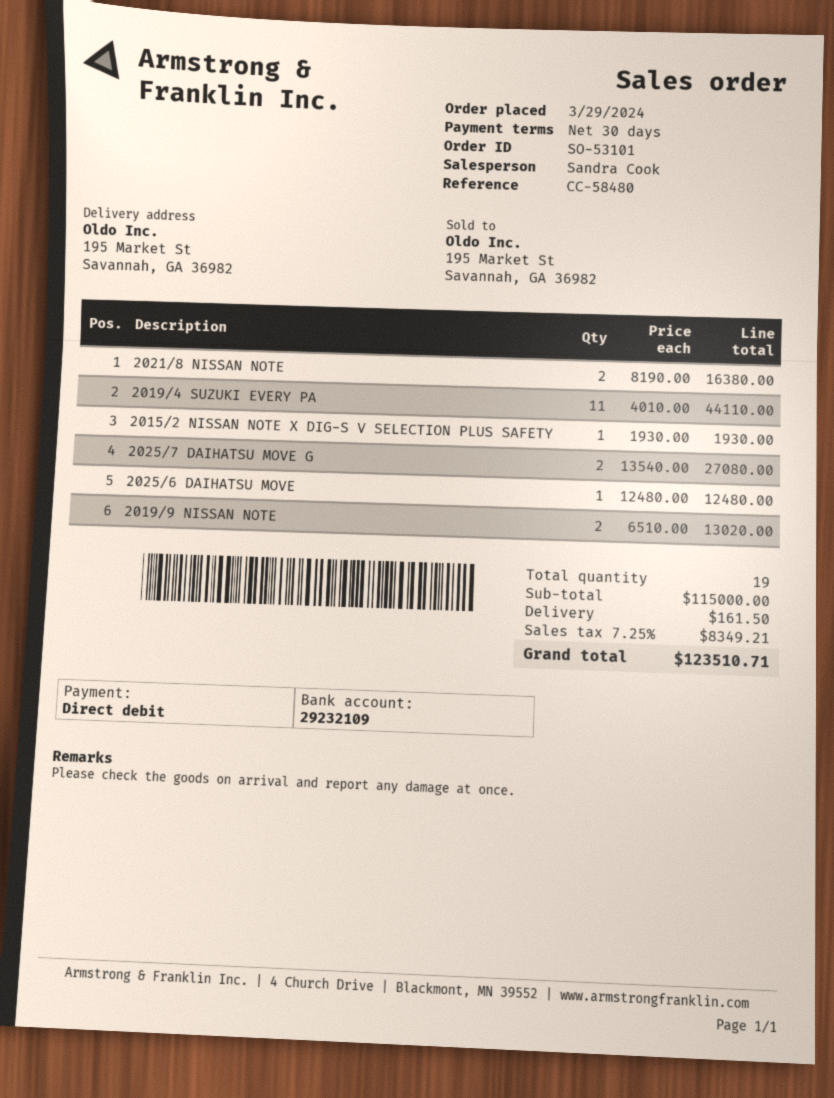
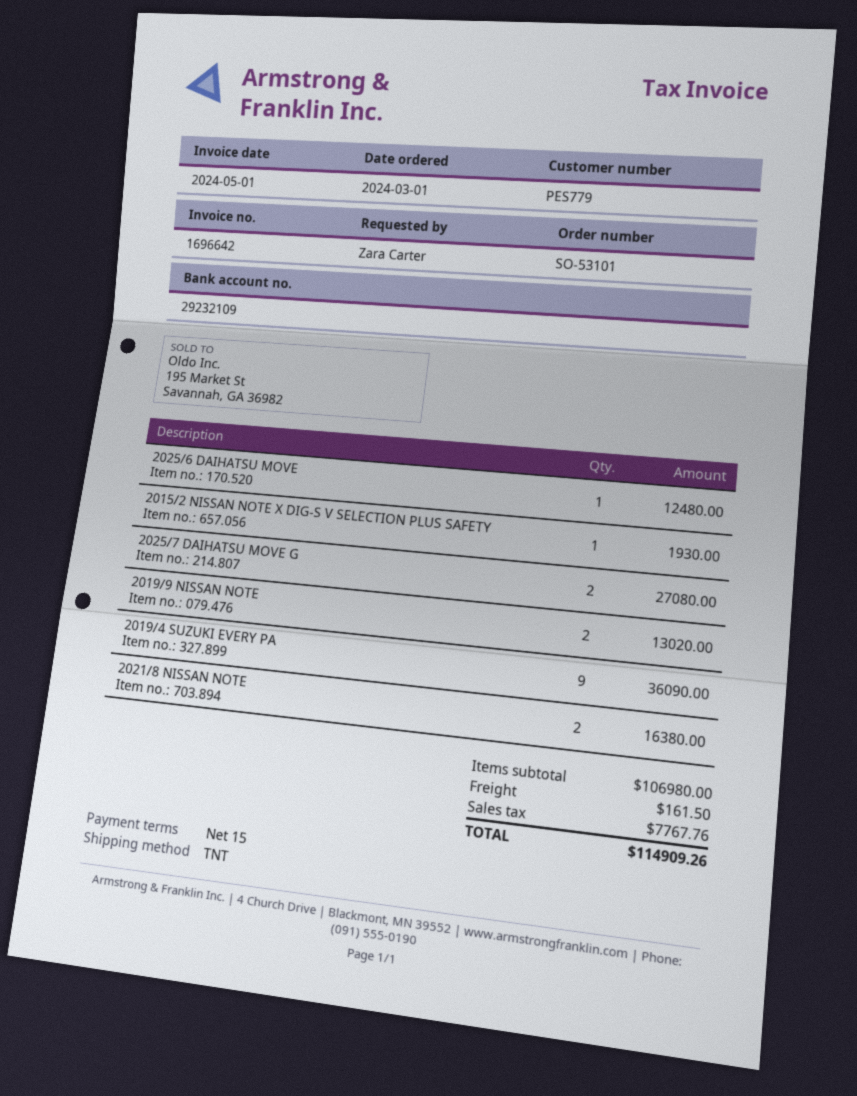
order date: 2024-03-29 -> 2024-03-01
payment terms: 30 days -> 15 days
2019/4 SUZUKI EVERY PA: 11 for 44110.00 -> 9 for 36090.00
subtotal: 115000.00 -> 106980.00
tax: 8349.21 -> 7767.76
total: 123510.71 -> 114909.26

